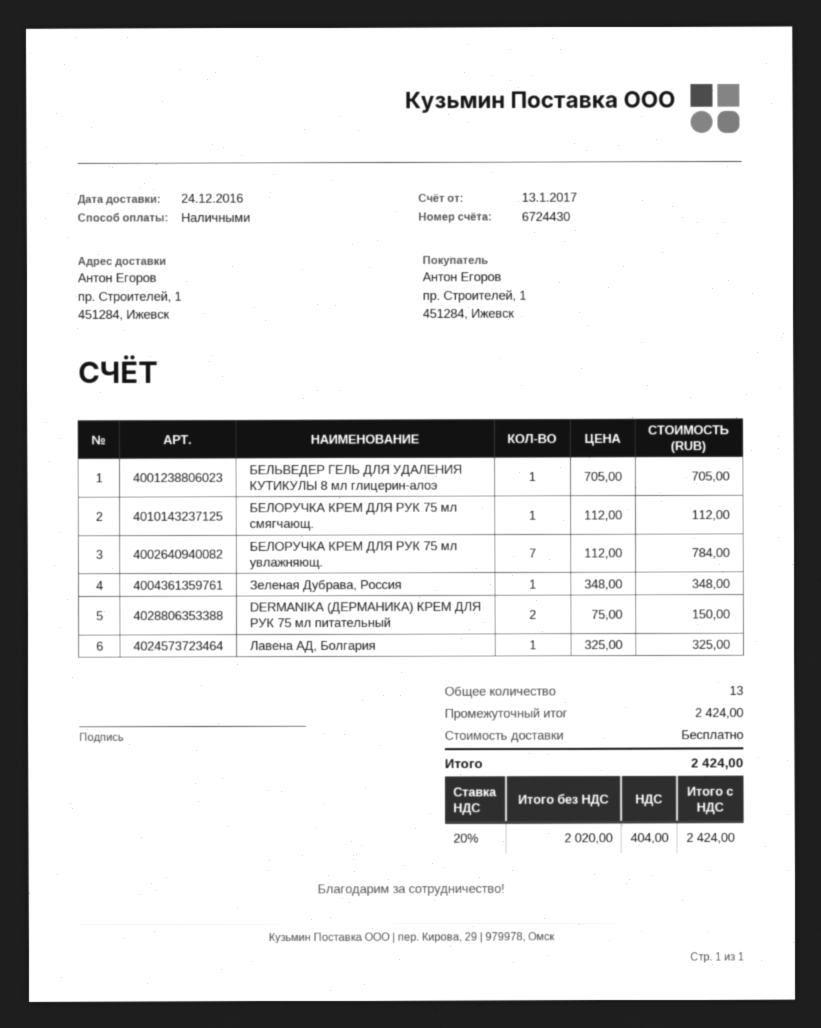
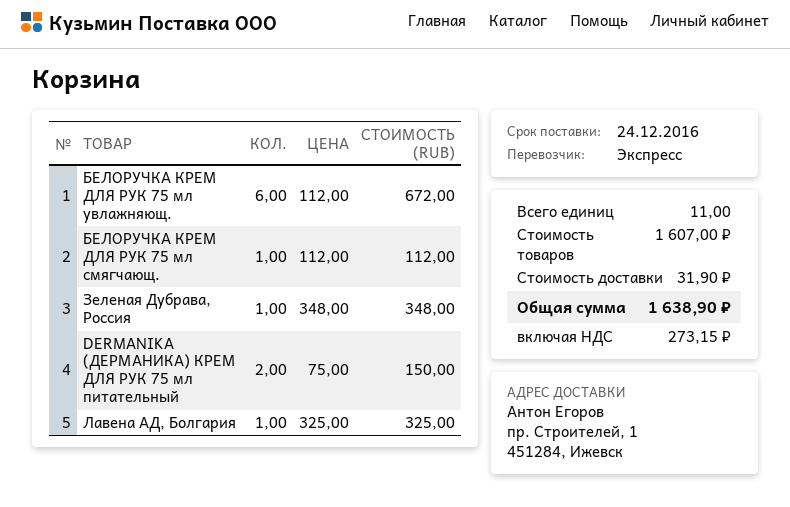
БЕЛЬВЕДЕР ГЕЛЬ ДЛЯ УДАЛЕНИЯ КУТИКУЛЫ 8 мл глицерин-алоэ: 1 x 705.00 = 705.00 -> none
БЕЛОРУЧКА КРЕМ ДЛЯ РУК 75 мл увлажняющ.: 7 x 112.00 = 784.00 -> 6 x 112.00 = 672.00
total quantity: 13 -> 11
subtotal: 2424.00 -> 1607.00
shipping: 0.00 -> 31.90
tax: 404.00 -> 273.15
total: 2424.00 -> 1638.90

